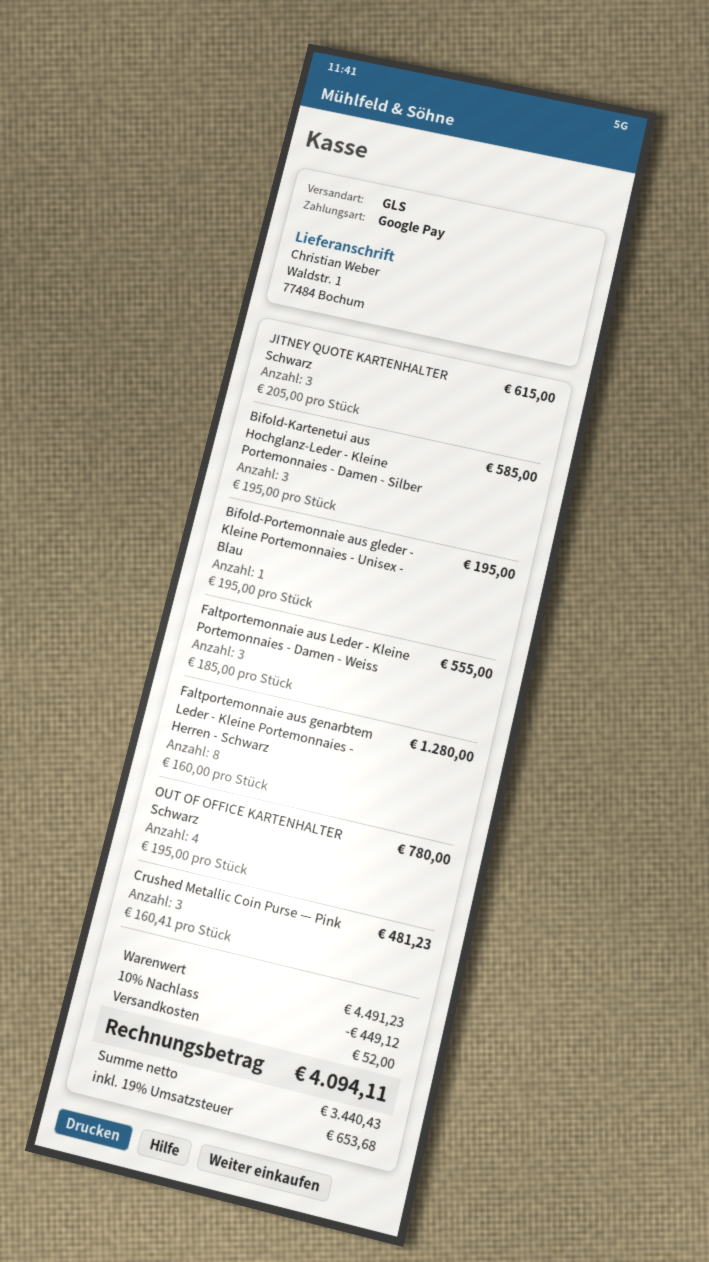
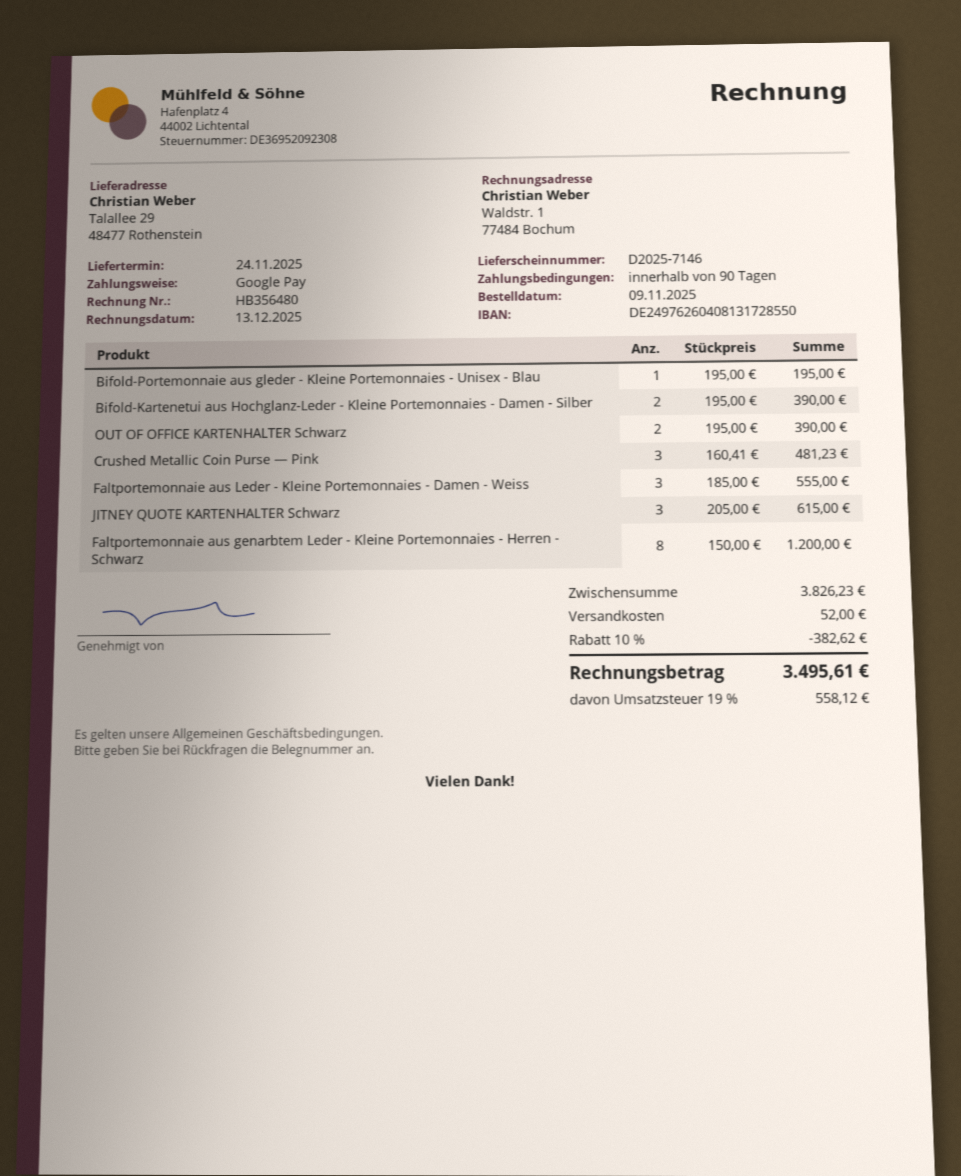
ship to: Waldstr. 1, 77484 Bochum -> Talallee 29, 48477 Rothenstein
Bifold-Kartenetui aus Hochglanz-Leder - Kleine Portemonnaies - Damen - Silber: 3 x 195.00 = 585.00 -> 2 x 195.00 = 390.00
Faltportemonnaie aus genarbtem Leder - Kleine Portemonnaies - Herren - Schwarz: 8 x 160.00 = 1280.00 -> 8 x 150.00 = 1200.00
OUT OF OFFICE KARTENHALTER Schwarz: 4 x 195.00 = 780.00 -> 2 x 195.00 = 390.00
subtotal: 4491.23 -> 3826.23
discount: 10% = 449.12 -> 10% = 382.62
tax: 19% = 653.68 -> 19% = 558.12
total: 4094.11 -> 3495.61

